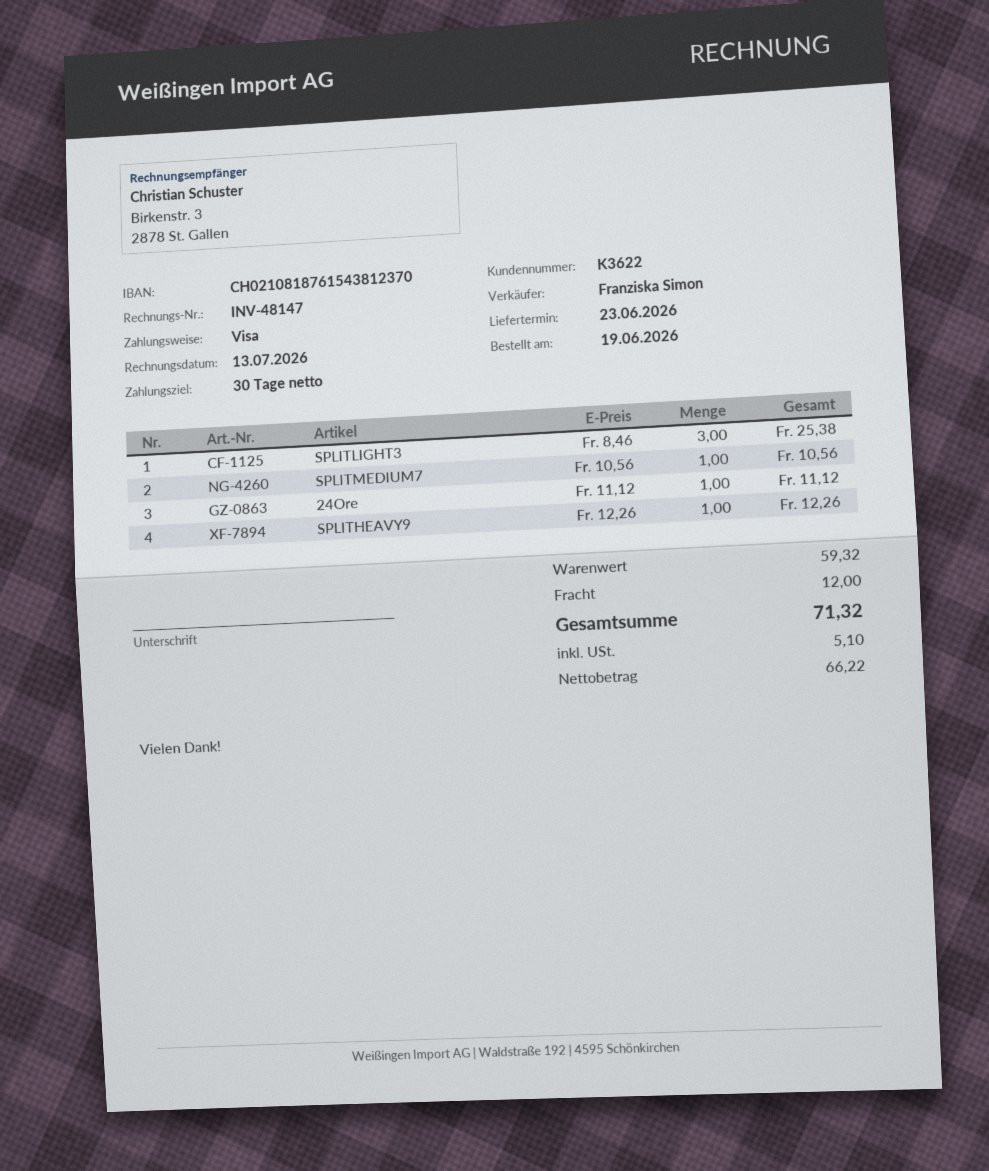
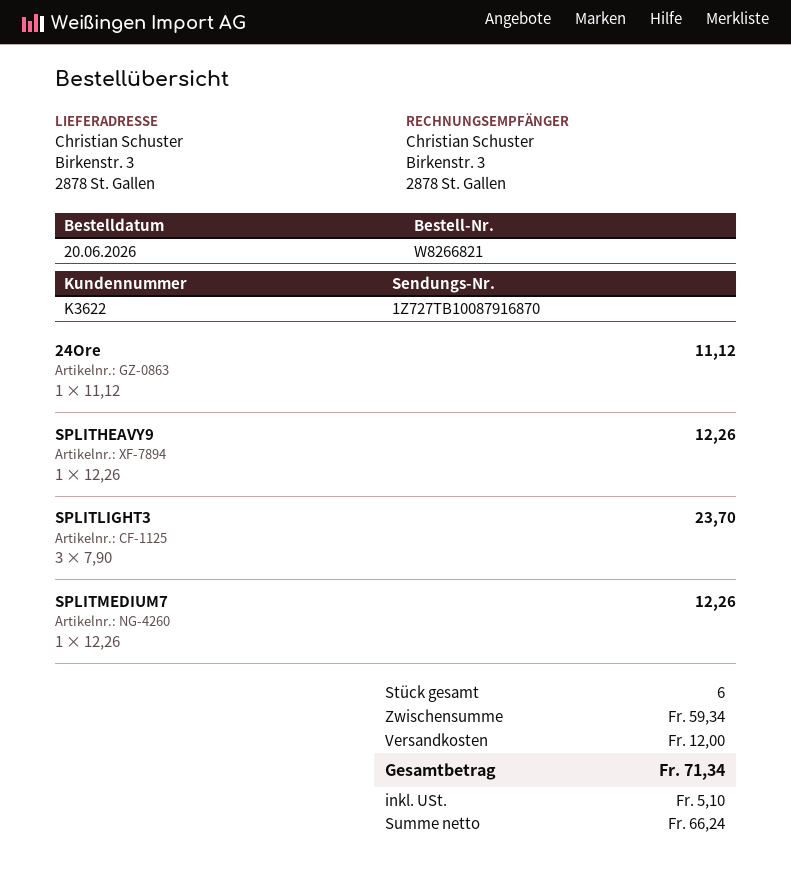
order date: 2026-06-19 -> 2026-06-20
SPLITLIGHT3: 3 x 8.46 = 25.38 -> 3 x 7.90 = 23.70
SPLITMEDIUM7: 1 x 10.56 = 10.56 -> 1 x 12.26 = 12.26
subtotal: 59.32 -> 59.34
net: 66.22 -> 66.24
total: 71.32 -> 71.34

